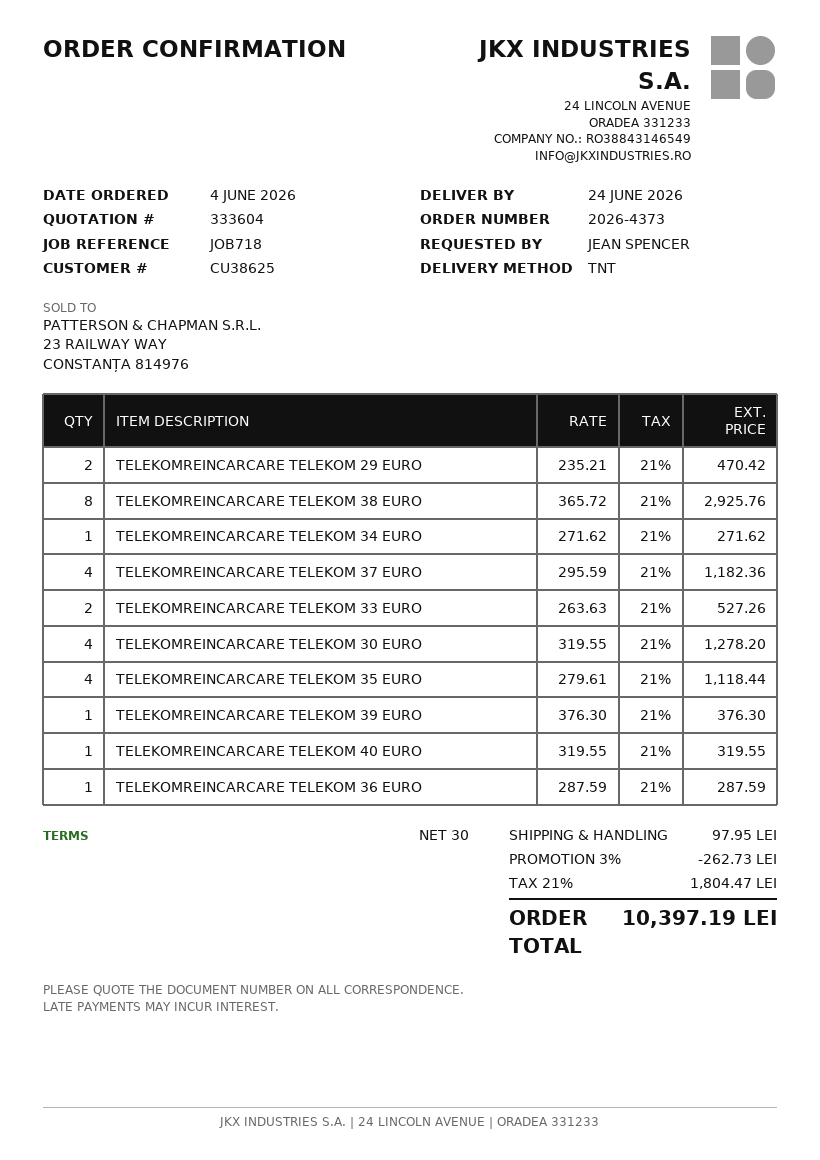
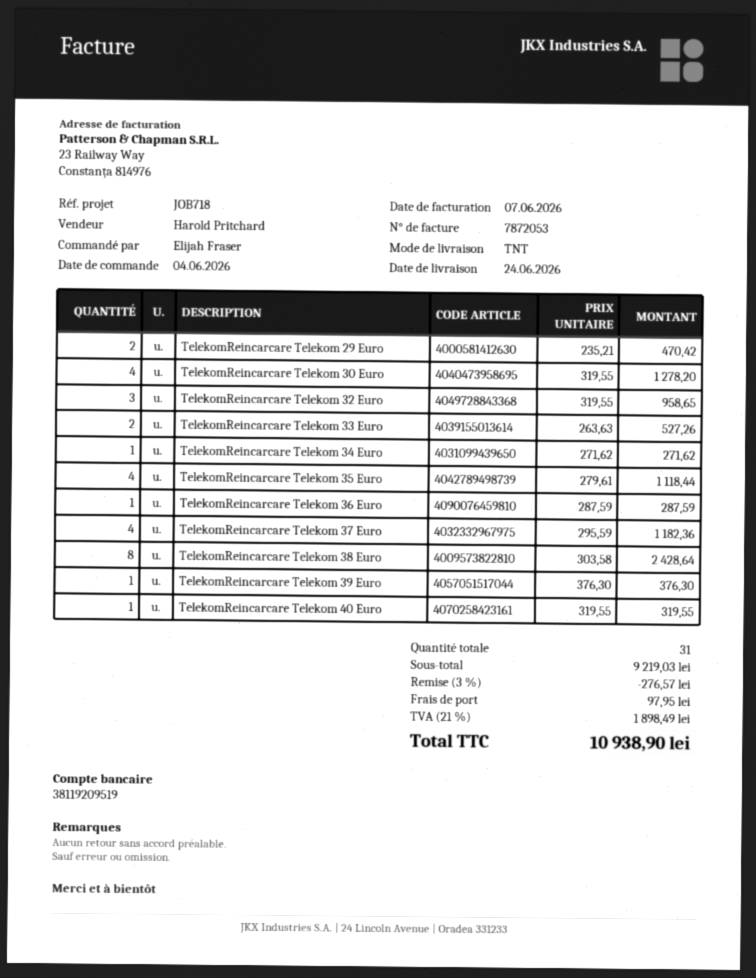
ordered by: JEAN SPENCER -> Elijah Fraser
TELEKOMREINCARCARE TELEKOM 38 EURO: 8 x 365.72 = 2925.76 -> 8 x 303.58 = 2428.64
TelekomReincarcare Telekom 32 Euro: none -> 3 x 319.55 = 958.65
discount: 3% = 262.73 -> 3% = 276.57
tax: 21% = 1804.47 -> 21% = 1898.49
total: 10397.19 -> 10938.90

